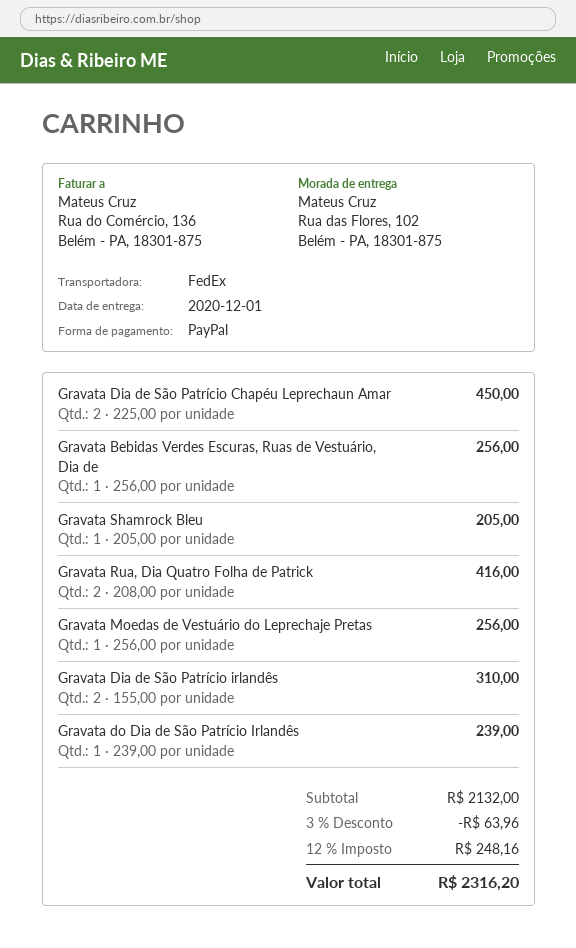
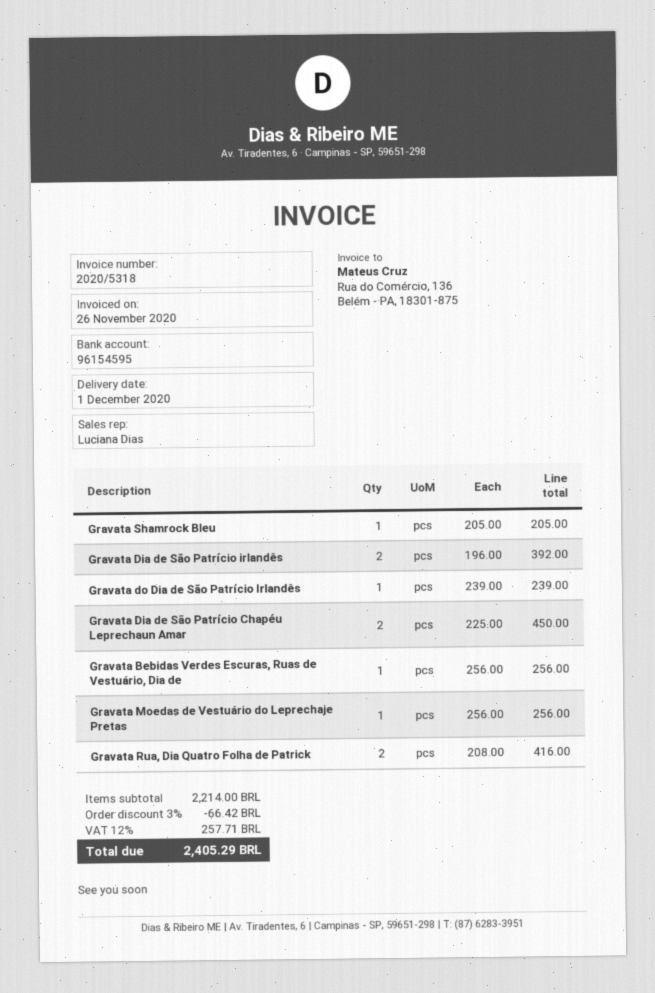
Gravata Dia de São Patrício irlandês: 2 x 155.00 = 310.00 -> 2 x 196.00 = 392.00
subtotal: 2132.00 -> 2214.00
discount: 3% = 63.96 -> 3% = 66.42
tax: 12% = 248.16 -> 12% = 257.71
total: 2316.20 -> 2405.29

